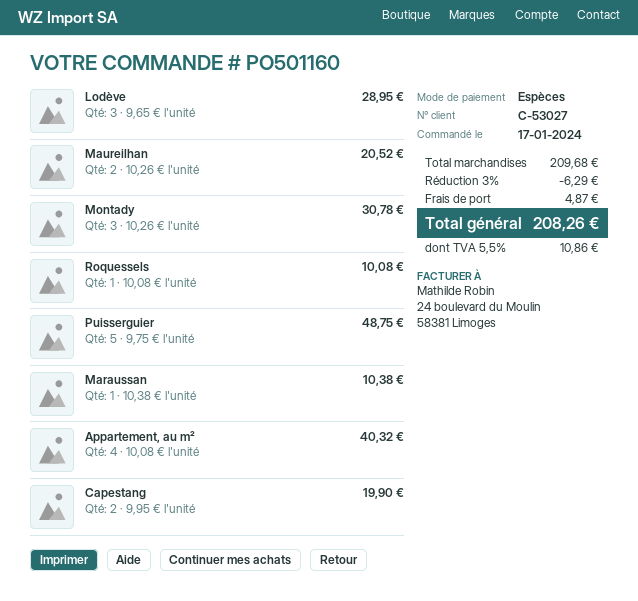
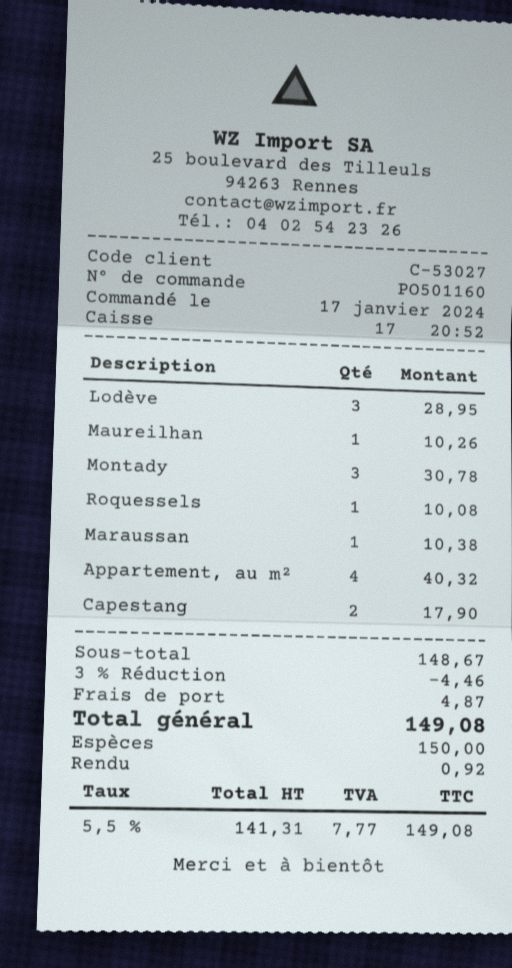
Maureilhan: 2 for 20.52 -> 1 for 10.26
Puisserguier: 5 for 48.75 -> none
Capestang: 2 for 19.90 -> 2 for 17.90
subtotal: 209.68 -> 148.67
discount: 3% = 6.29 -> 3% = 4.46
tax: 5.5% = 10.86 -> 5.5% = 7.77
total: 208.26 -> 149.08

